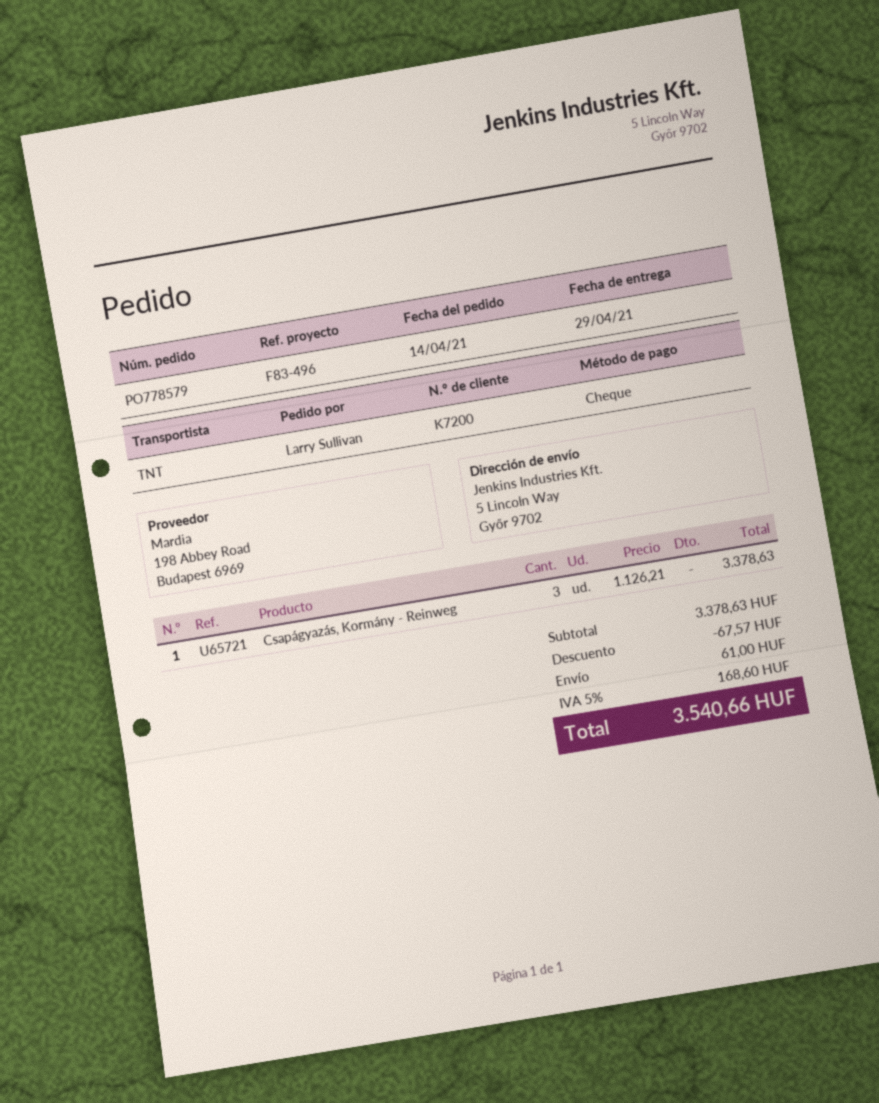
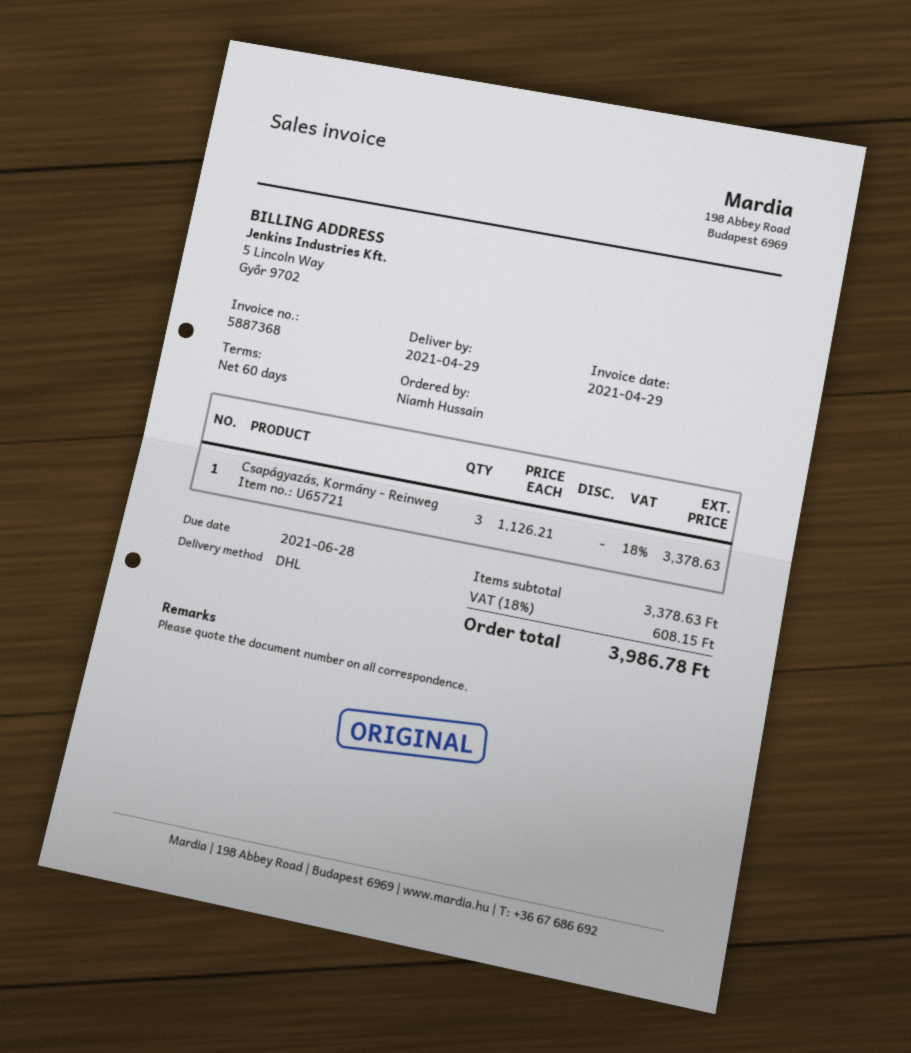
ordered by: Larry Sullivan -> Niamh Hussain
shipping method: TNT -> DHL
discount: 67.57 -> none
shipping: 61.00 -> none
tax: 5% = 168.60 -> 18% = 608.15
total: 3540.66 -> 3986.78

